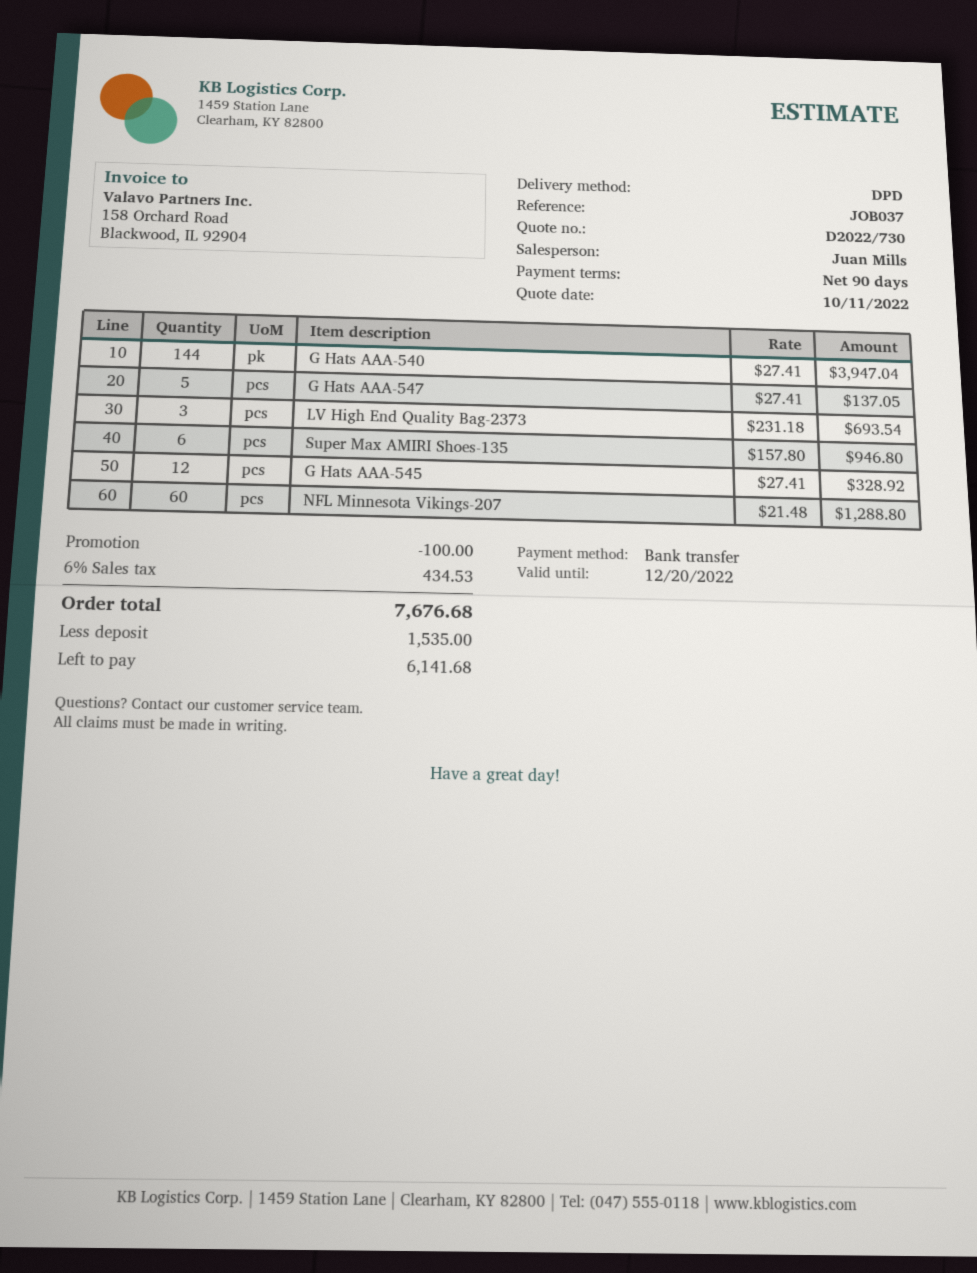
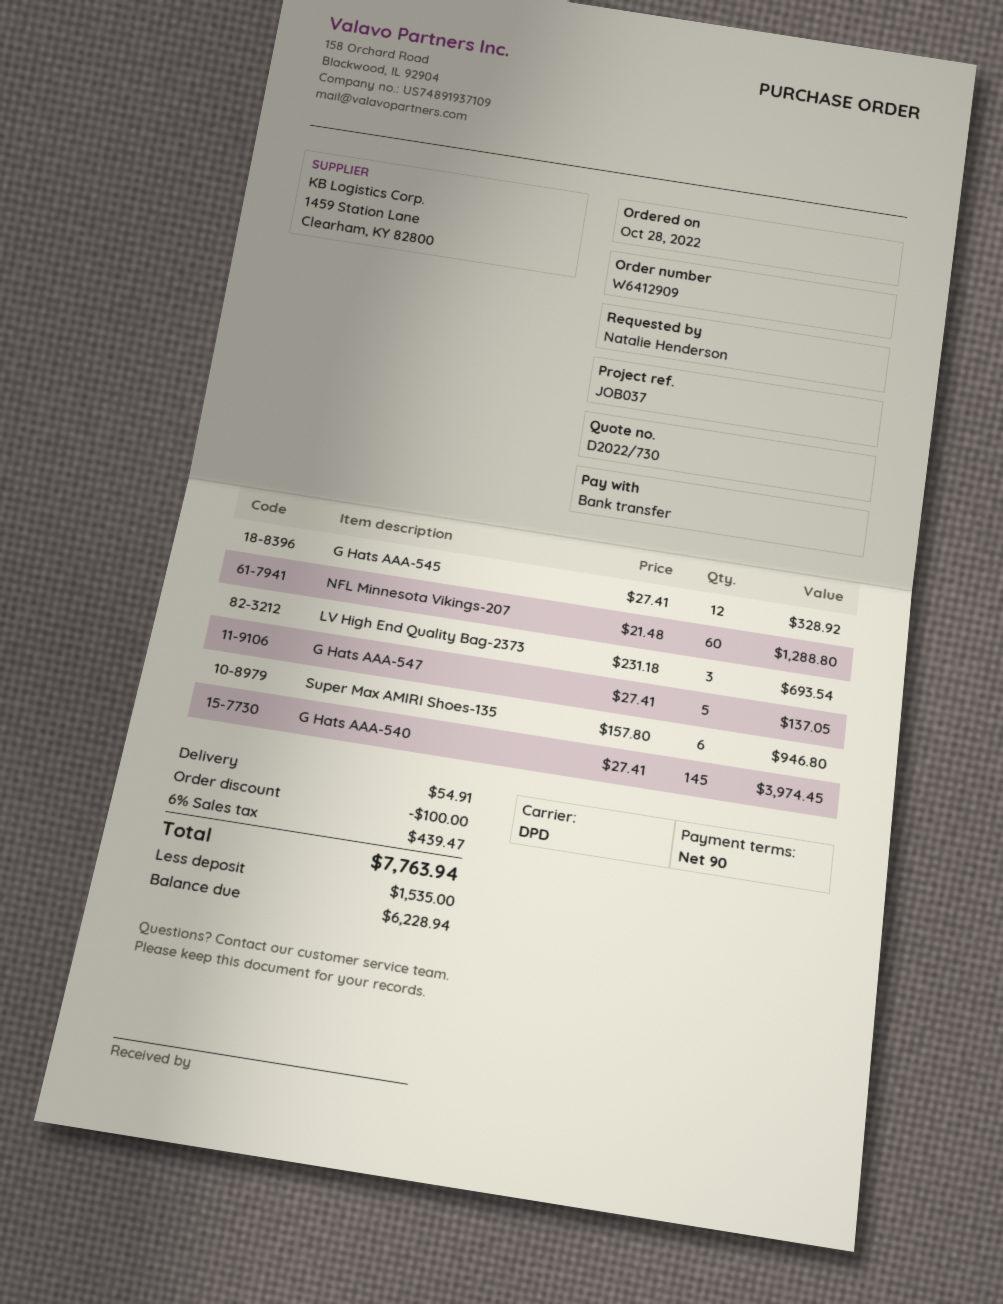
G Hats AAA-540: 144 x 27.41 = 3947.04 -> 145 x 27.41 = 3974.45
shipping: none -> 54.91
tax: 6% = 434.53 -> 6% = 439.47
total: 7676.68 -> 7763.94
balance: 6141.68 -> 6228.94

